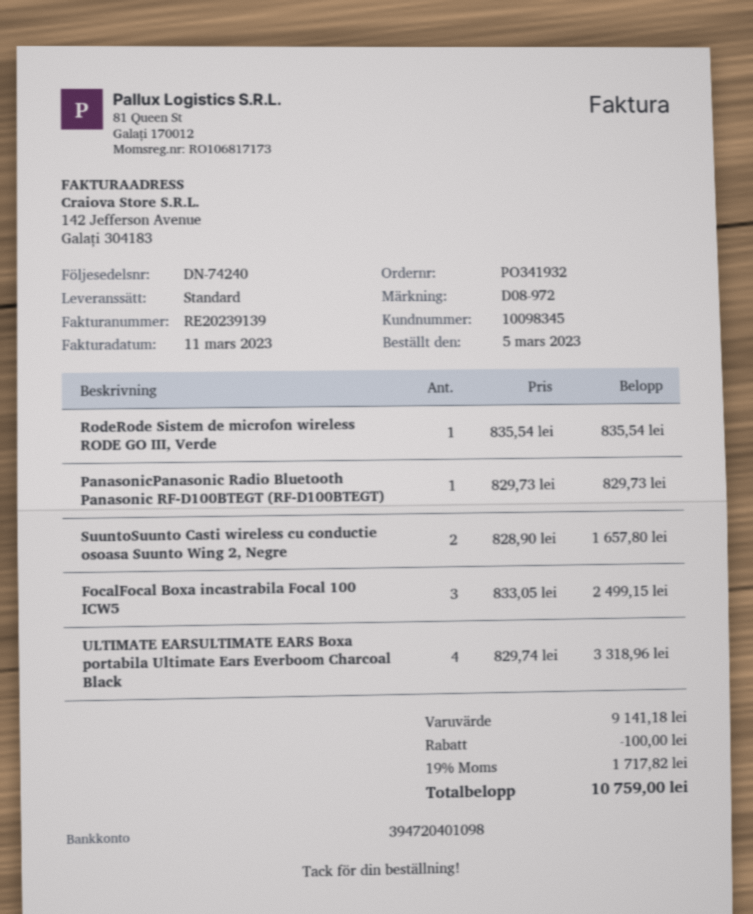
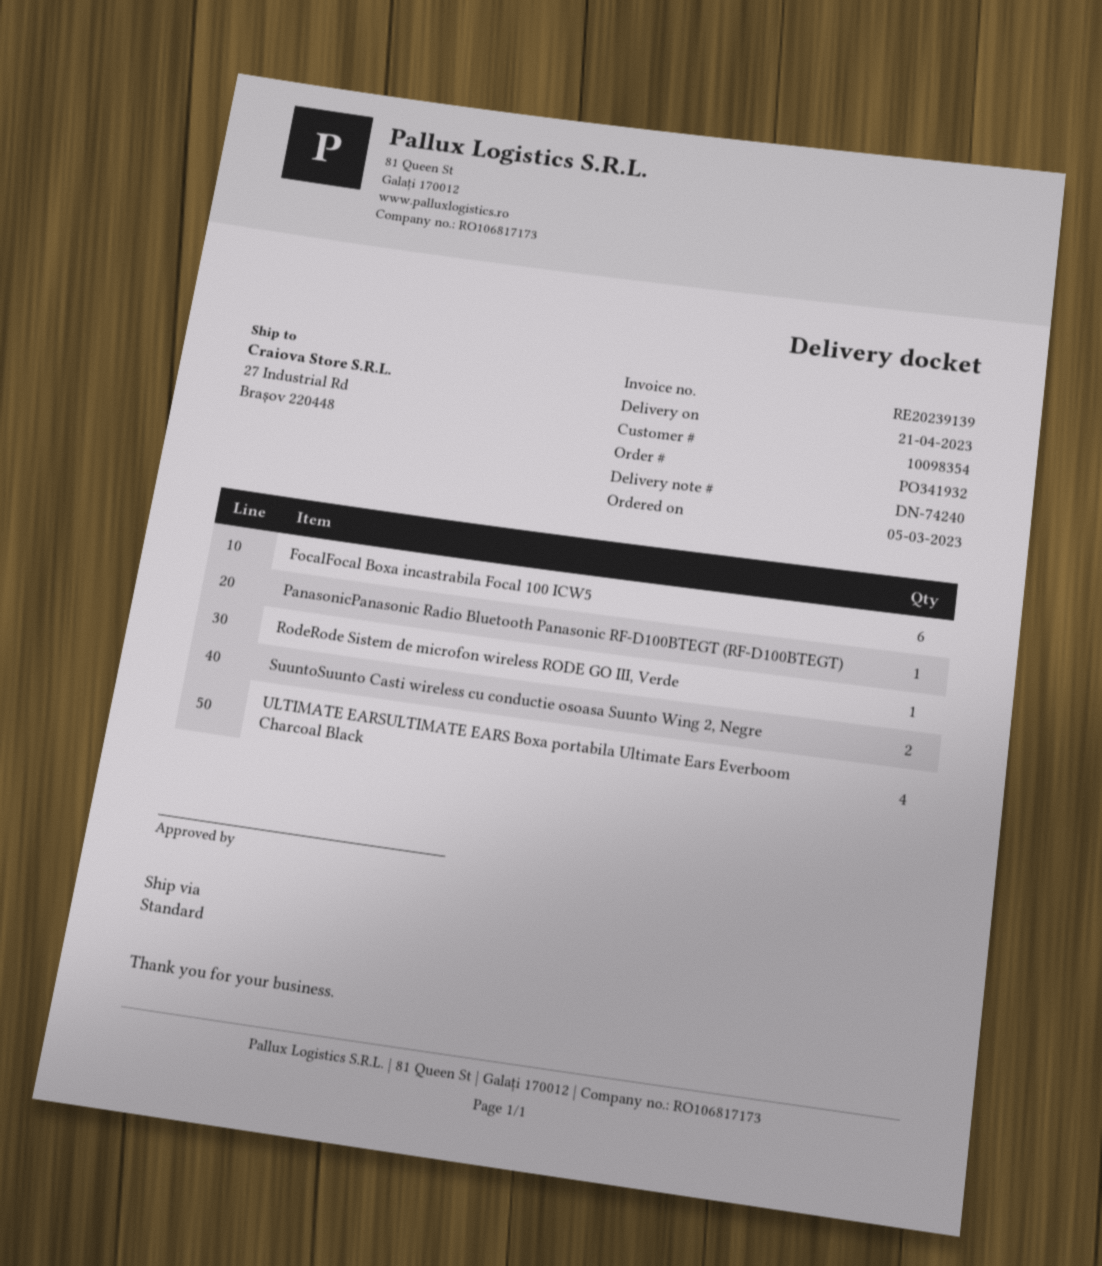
customer number: 10098345 -> 10098354
FocalFocal Boxa incastrabila Focal 100 ICW5: 3 -> 6

